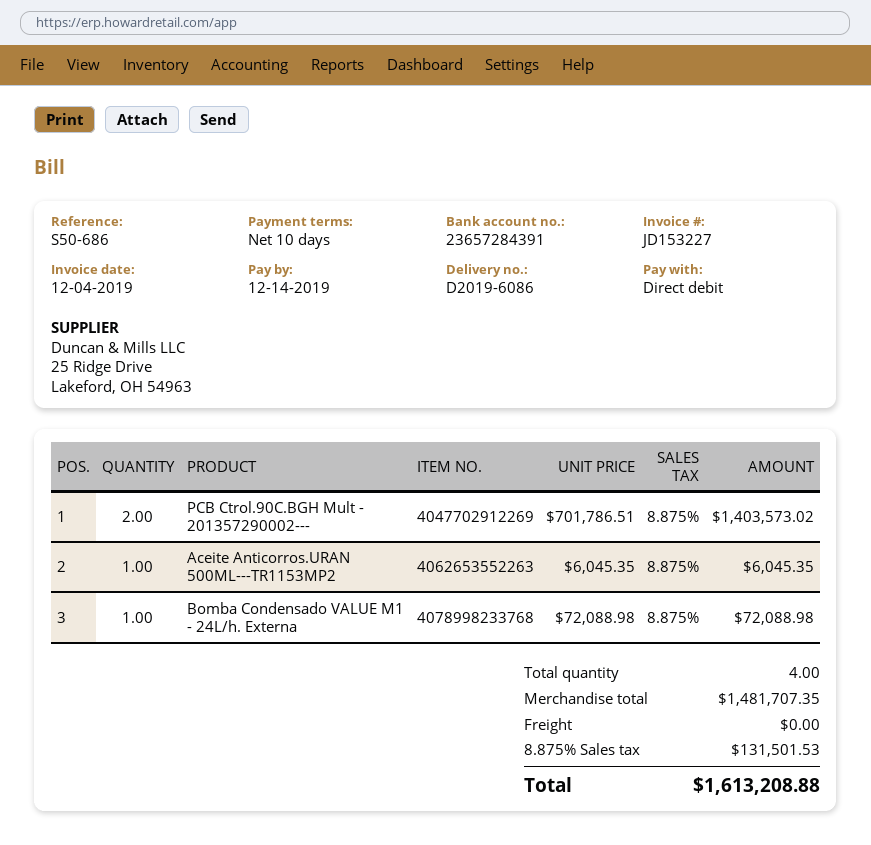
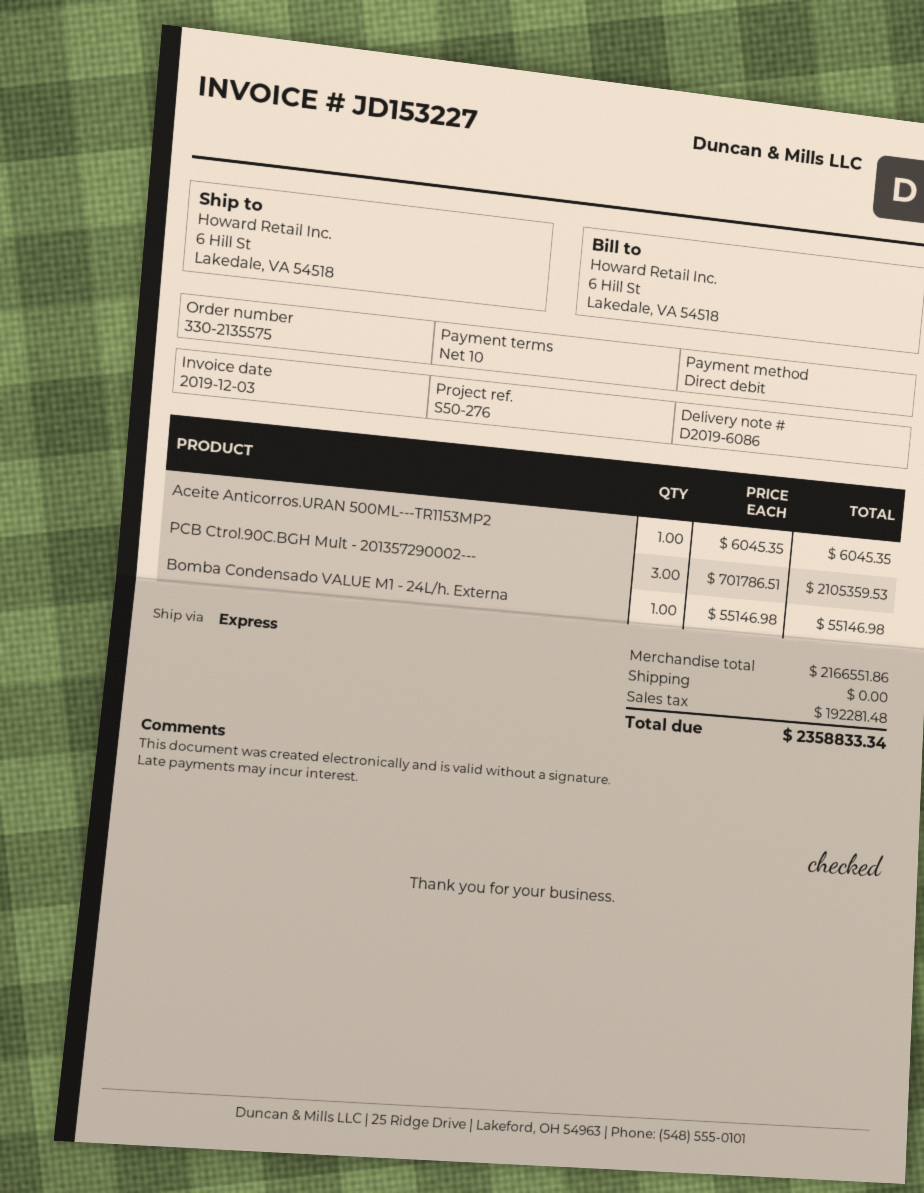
invoice date: 2019-12-04 -> 2019-12-03
reference: S50-686 -> S50-276
PCB Ctrol.90C.BGH Mult - 201357290002---: 2 x 701786.51 = 1403573.02 -> 3 x 701786.51 = 2105359.53
Bomba Condensado VALUE M1 - 24L/h. Externa: 1 x 72088.98 = 72088.98 -> 1 x 55146.98 = 55146.98
subtotal: 1481707.35 -> 2166551.86
tax: 131501.53 -> 192281.48
total: 1613208.88 -> 2358833.34

